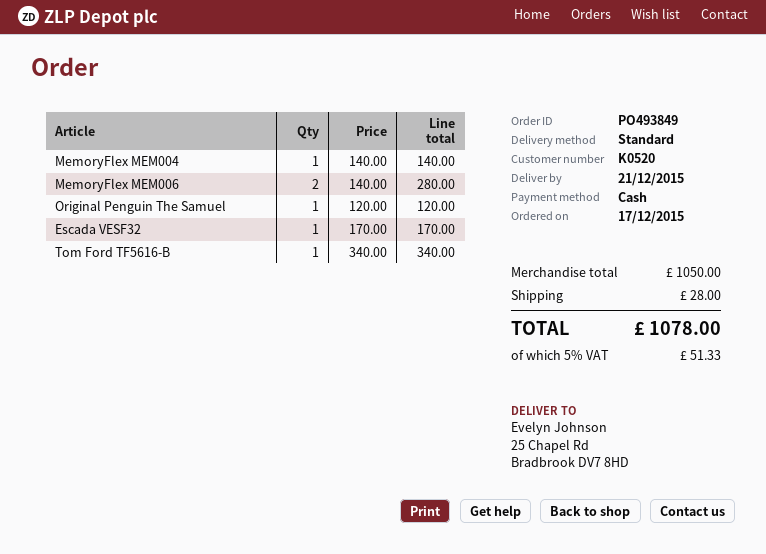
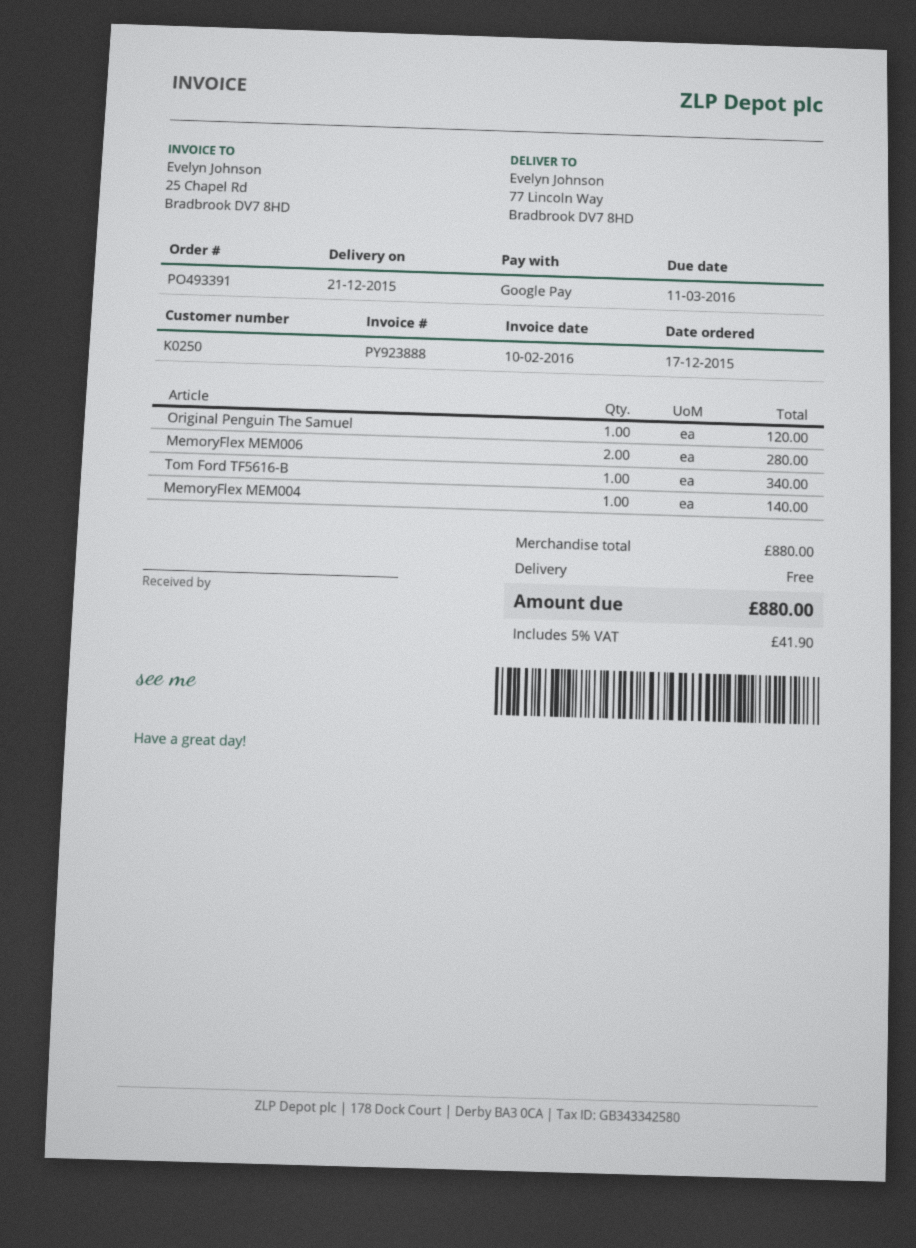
order number: PO493849 -> PO493391
customer number: K0520 -> K0250
payment method: cash -> Google Pay
ship to: 25 Chapel Rd, Bradbrook DV7 8HD -> 77 Lincoln Way, Bradbrook DV7 8HD
Escada VESF32: 1 for 170.00 -> none
subtotal: 1050.00 -> 880.00
shipping: 28.00 -> 0.00
tax: 5% = 51.33 -> 5% = 41.90
total: 1078.00 -> 880.00

